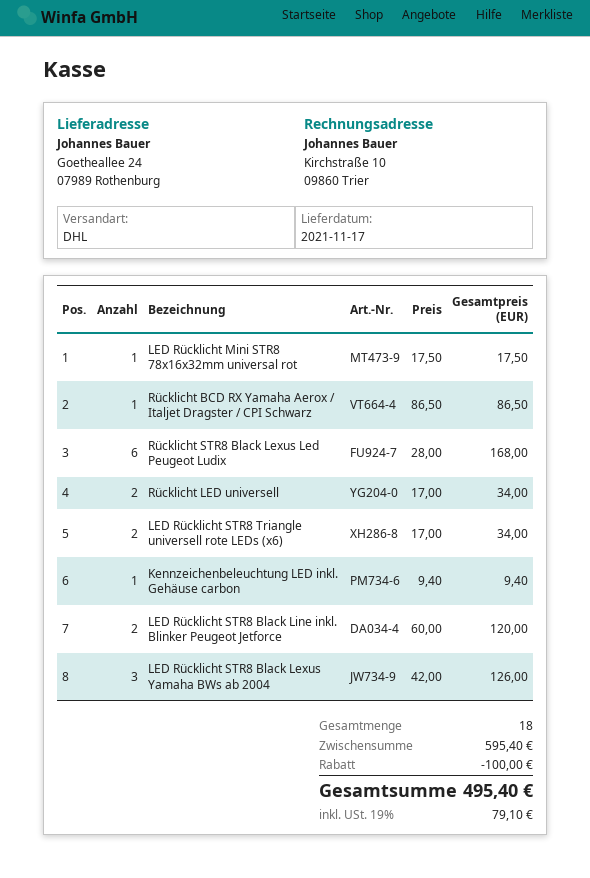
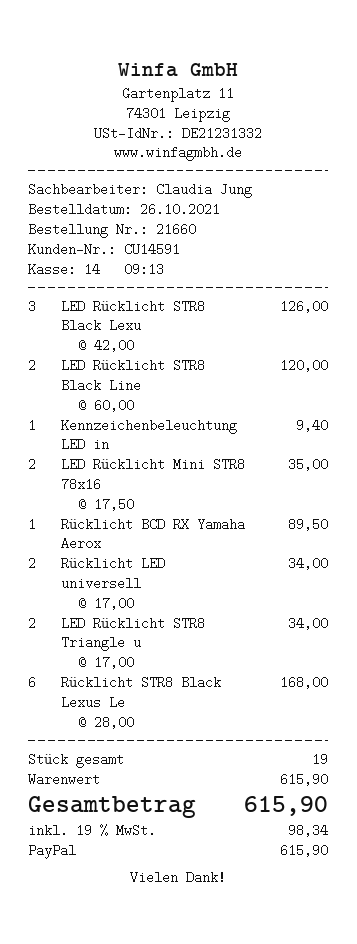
LED Rücklicht Mini STR8 78x16x32mm universal rot: 1 x 17.50 = 17.50 -> 2 x 17.50 = 35.00
Rücklicht BCD RX Yamaha Aerox / Italjet Dragster / CPI Schwarz: 1 x 86.50 = 86.50 -> 1 x 89.50 = 89.50
total quantity: 18 -> 19
subtotal: 595.40 -> 615.90
discount: 100.00 -> none
tax: 19% = 79.10 -> 19% = 98.34
total: 495.40 -> 615.90

